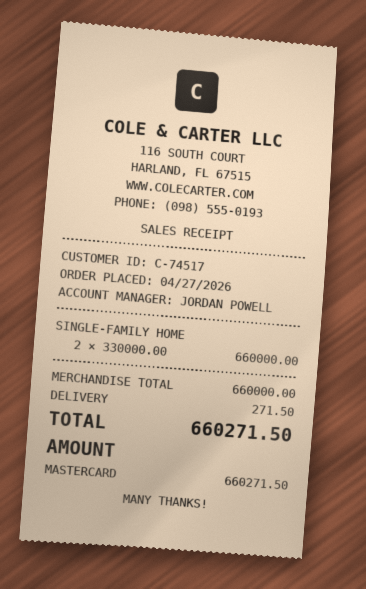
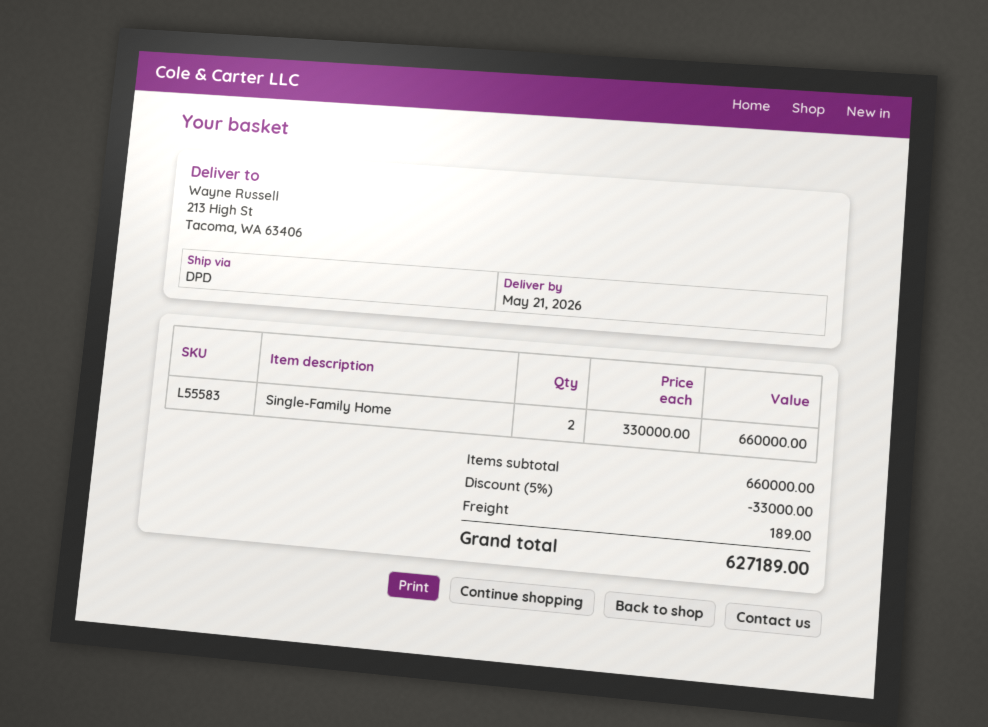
discount: none -> 5% = 33000.00
shipping: 271.50 -> 189.00
total: 660271.50 -> 627189.00

